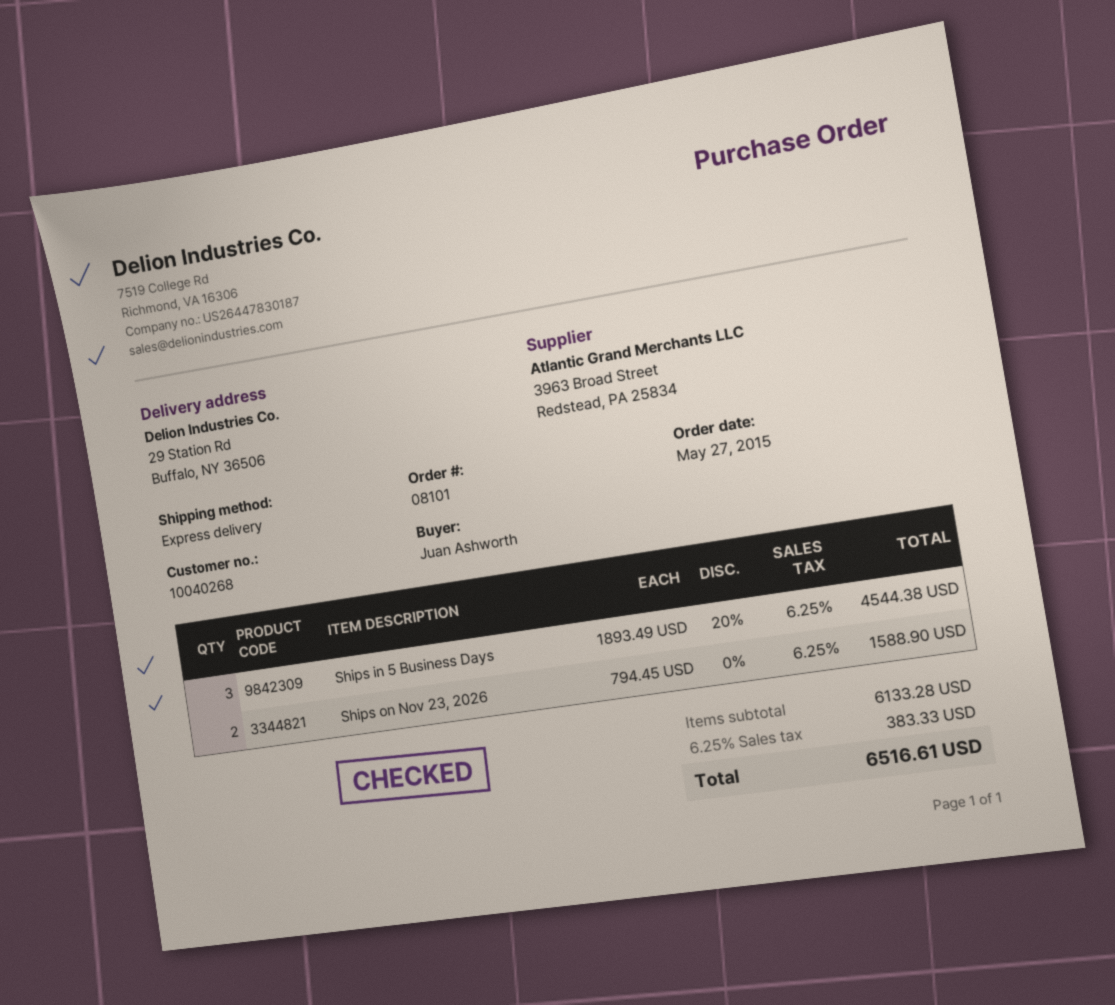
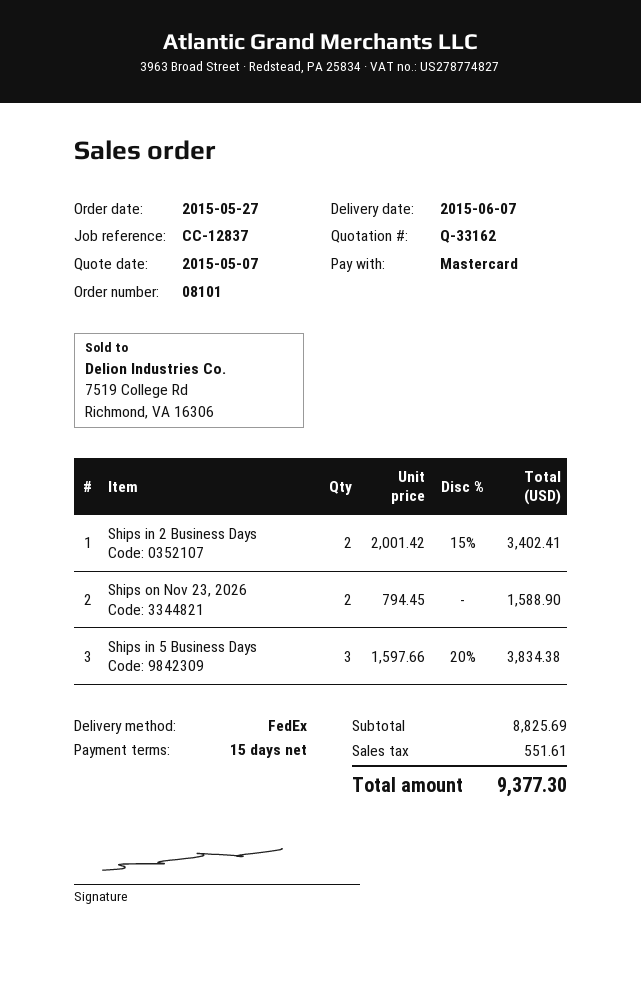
shipping method: express -> FedEx
Ships in 5 Business Days: 3 x 1893.49 - 20% = 4544.38 -> 3 x 1597.66 - 20% = 3834.38
Ships in 2 Business Days: none -> 2 x 2001.42 - 15% = 3402.41
subtotal: 6133.28 -> 8825.69
tax: 383.33 -> 551.61
total: 6516.61 -> 9377.30

